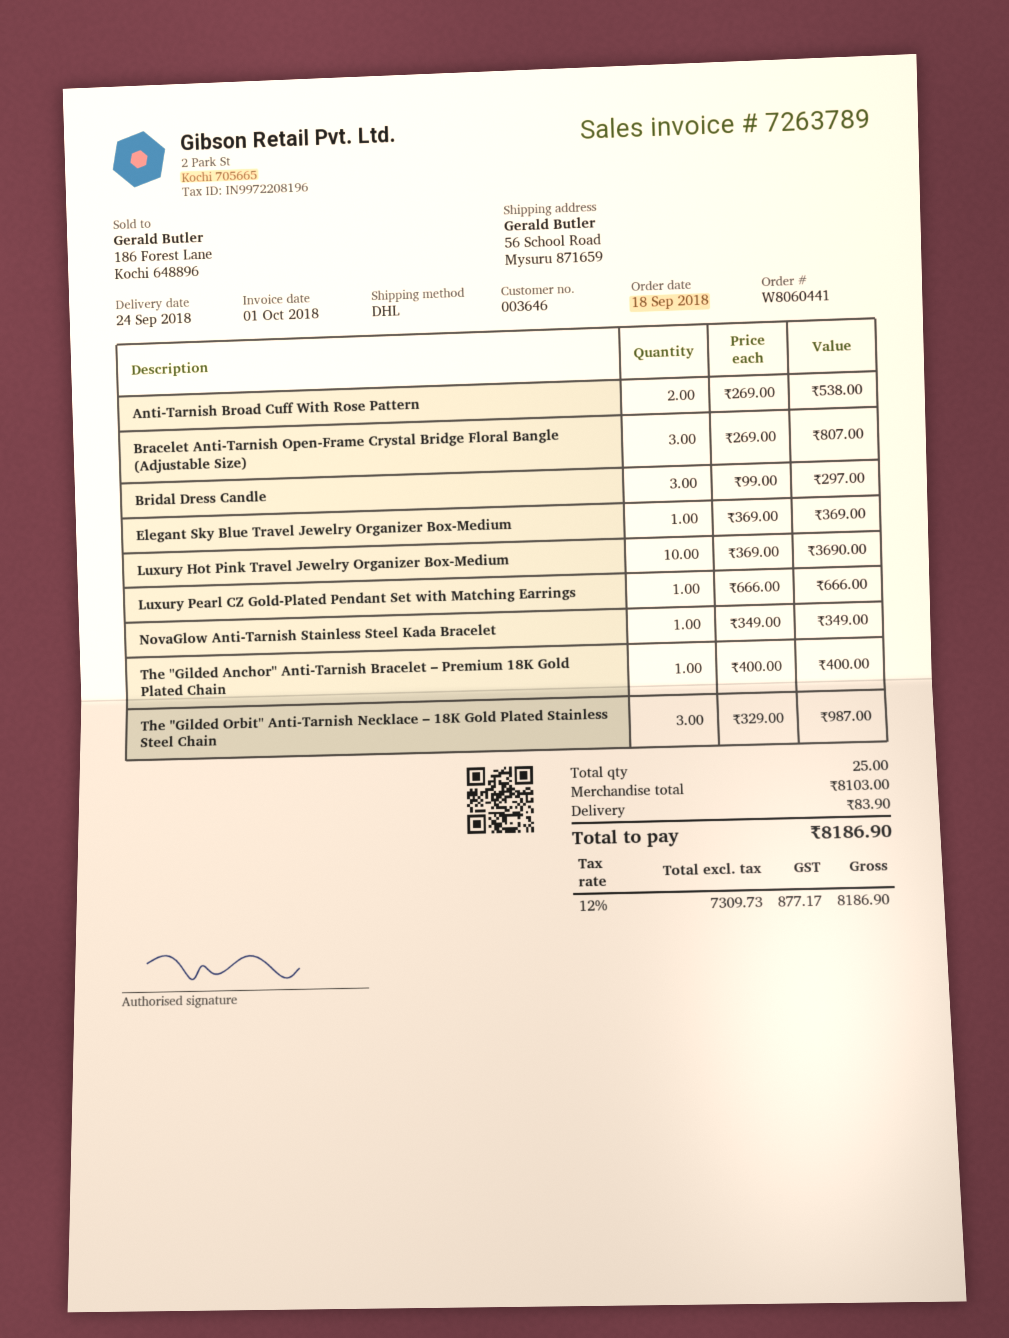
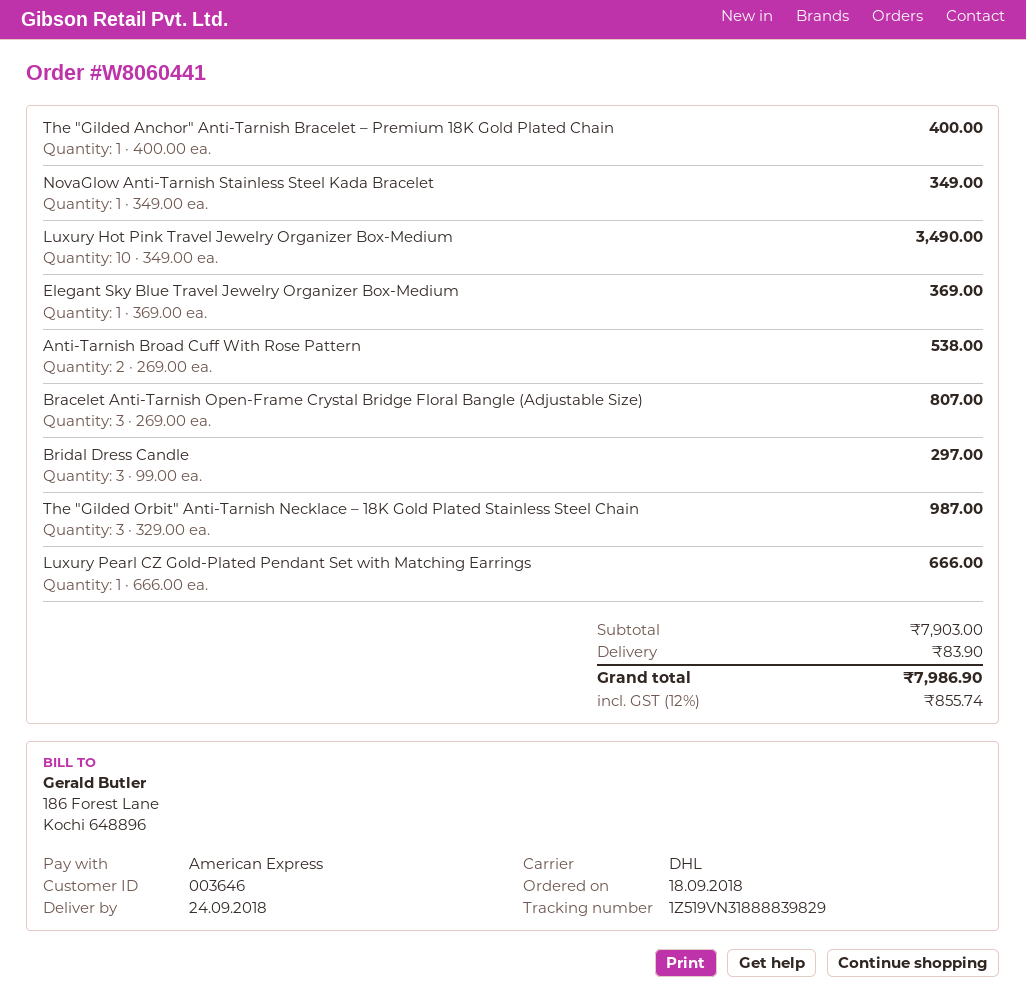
Luxury Hot Pink Travel Jewelry Organizer Box-Medium: 10 x 369.00 = 3690.00 -> 10 x 349.00 = 3490.00
subtotal: 8103.00 -> 7903.00
tax: 12% = 877.17 -> 12% = 855.74
total: 8186.90 -> 7986.90

